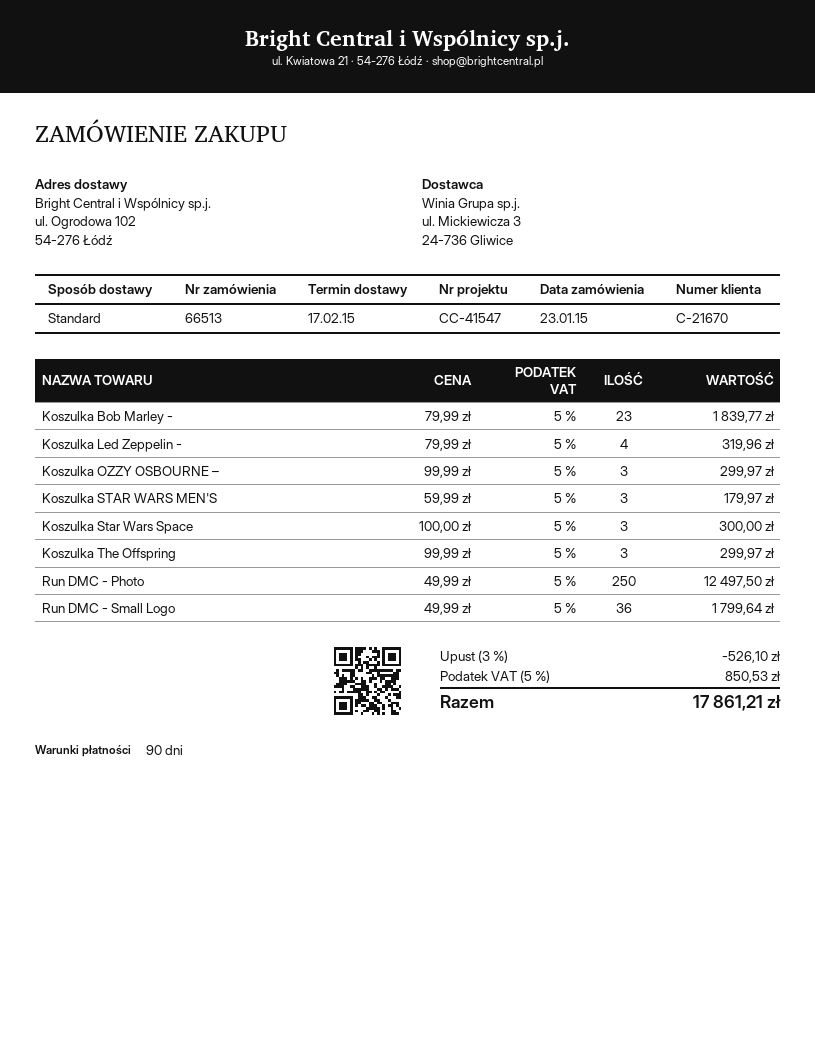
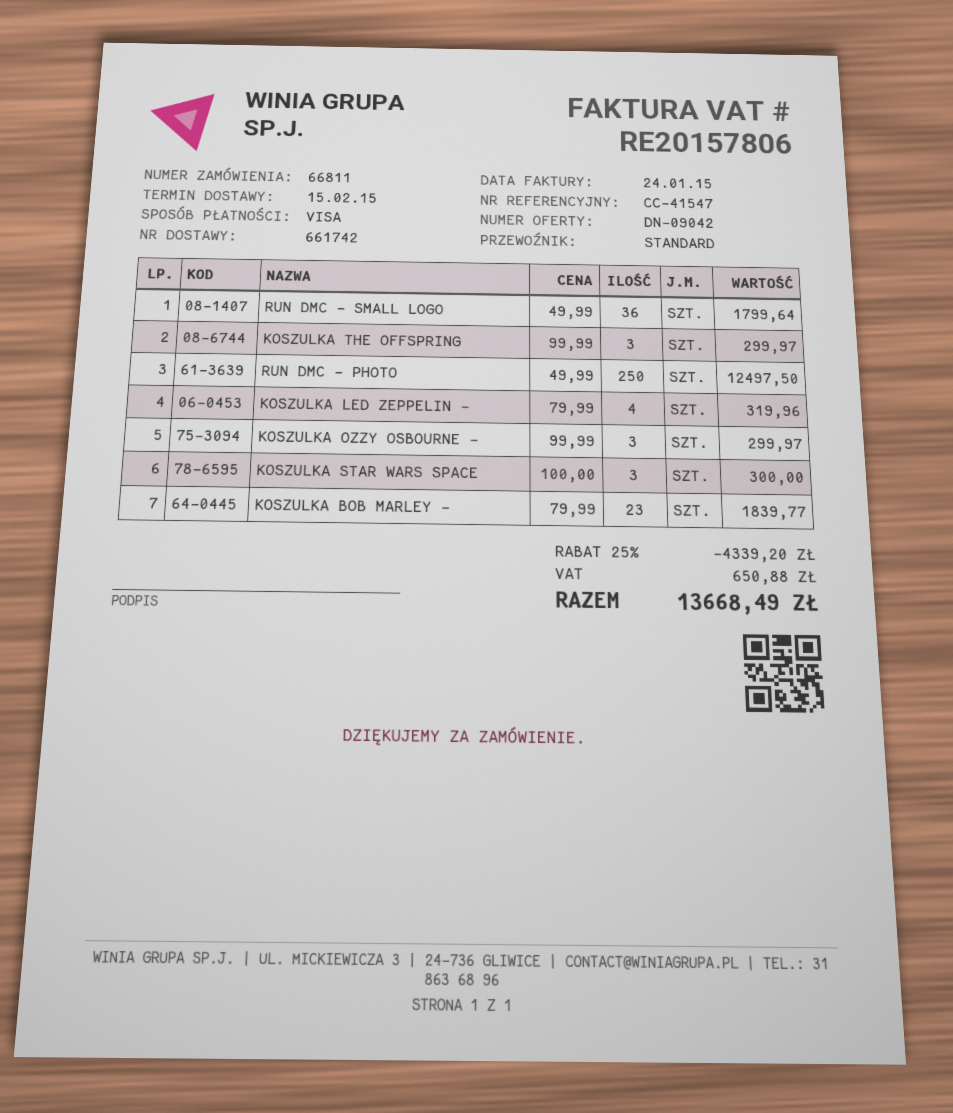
order number: 66513 -> 66811
delivery date: 2015-02-17 -> 2015-02-15
Koszulka STAR WARS MEN'S: 3 x 59.99 = 179.97 -> none
discount: 3% = 526.10 -> 25% = 4339.20
tax: 850.53 -> 650.88
total: 17861.21 -> 13668.49

